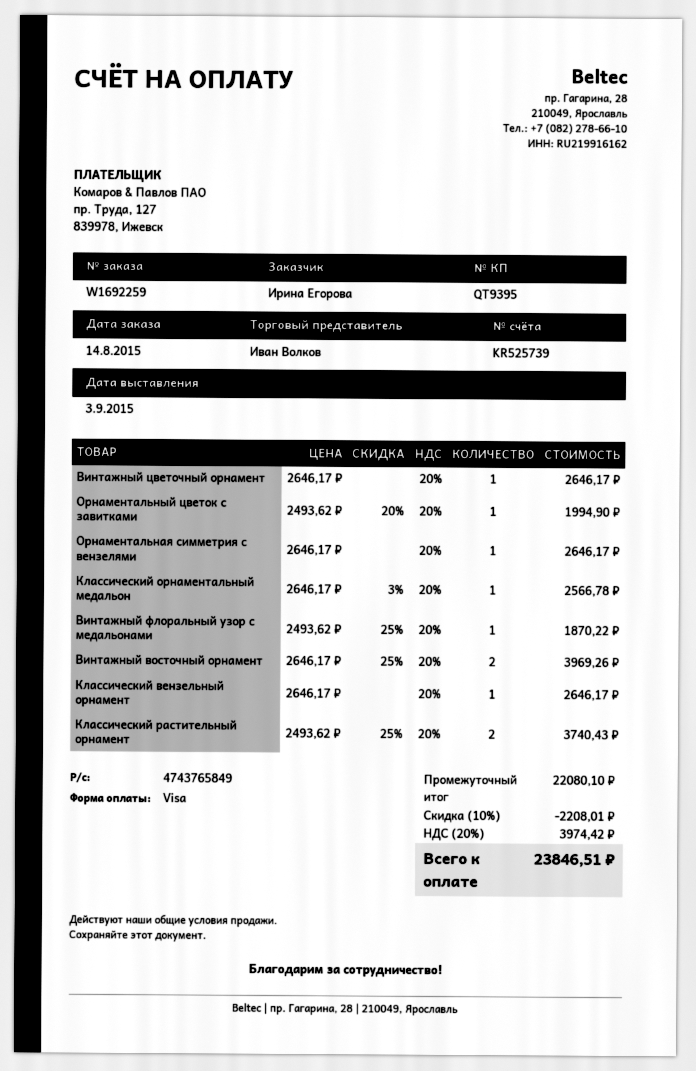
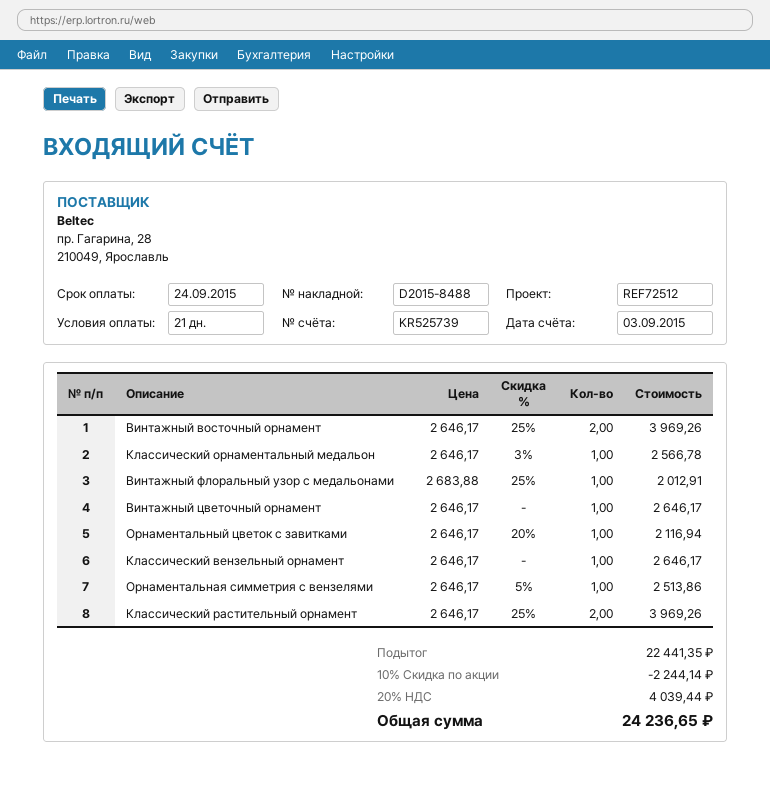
Орнаментальный цветок с завитками: 1 x 2493.62 - 20% = 1994.90 -> 1 x 2646.17 - 20% = 2116.94
Орнаментальная симметрия с вензелями: 1 x 2646.17 = 2646.17 -> 1 x 2646.17 - 5% = 2513.86
Винтажный флоральный узор с медальонами: 1 x 2493.62 - 25% = 1870.22 -> 1 x 2683.88 - 25% = 2012.91
Классический растительный орнамент: 2 x 2493.62 - 25% = 3740.43 -> 2 x 2646.17 - 25% = 3969.26
subtotal: 22080.10 -> 22441.35
discount: 10% = 2208.01 -> 10% = 2244.14
tax: 20% = 3974.42 -> 20% = 4039.44
total: 23846.51 -> 24236.65

